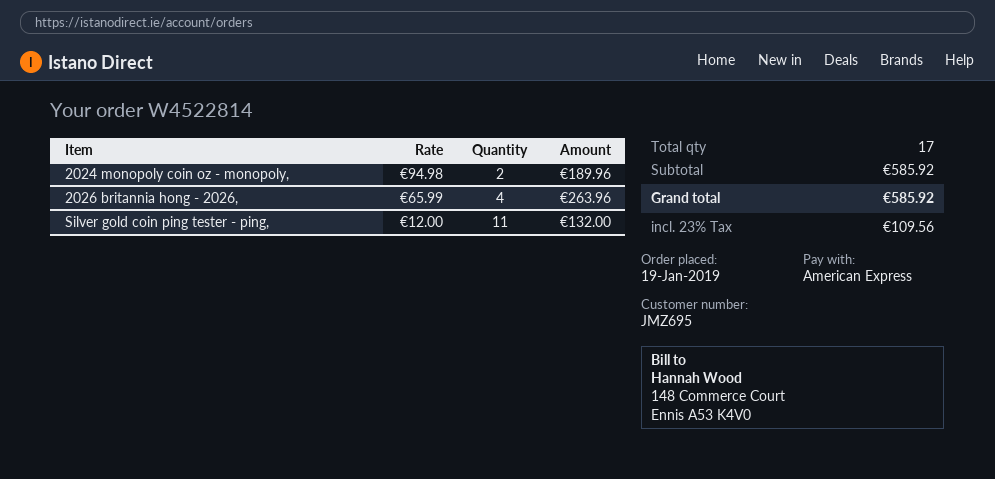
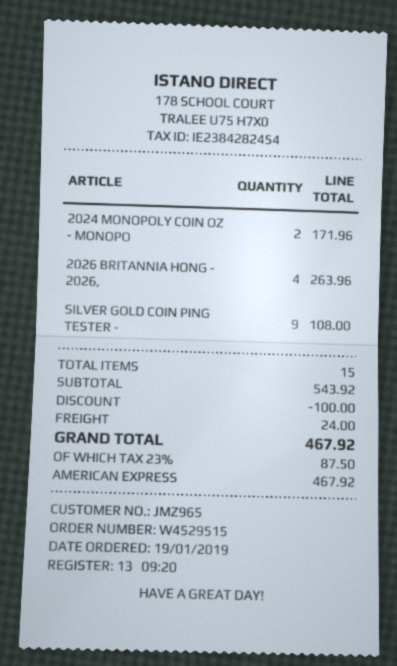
order number: W4522814 -> W4529515
customer number: JMZ695 -> JMZ965
2024 monopoly coin oz - monopoly,: 2 for 189.96 -> 2 for 171.96
Silver gold coin ping tester - ping,: 11 for 132.00 -> 9 for 108.00
total quantity: 17 -> 15
subtotal: 585.92 -> 543.92
discount: none -> 100.00
shipping: none -> 24.00
tax: 23% = 109.56 -> 23% = 87.50
total: 585.92 -> 467.92

